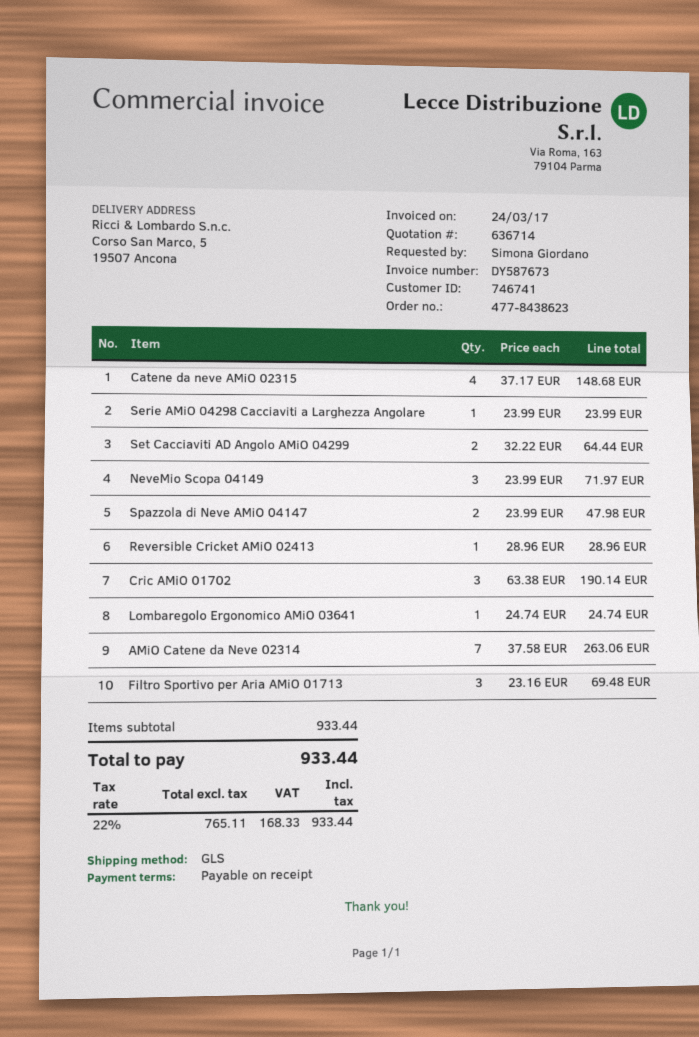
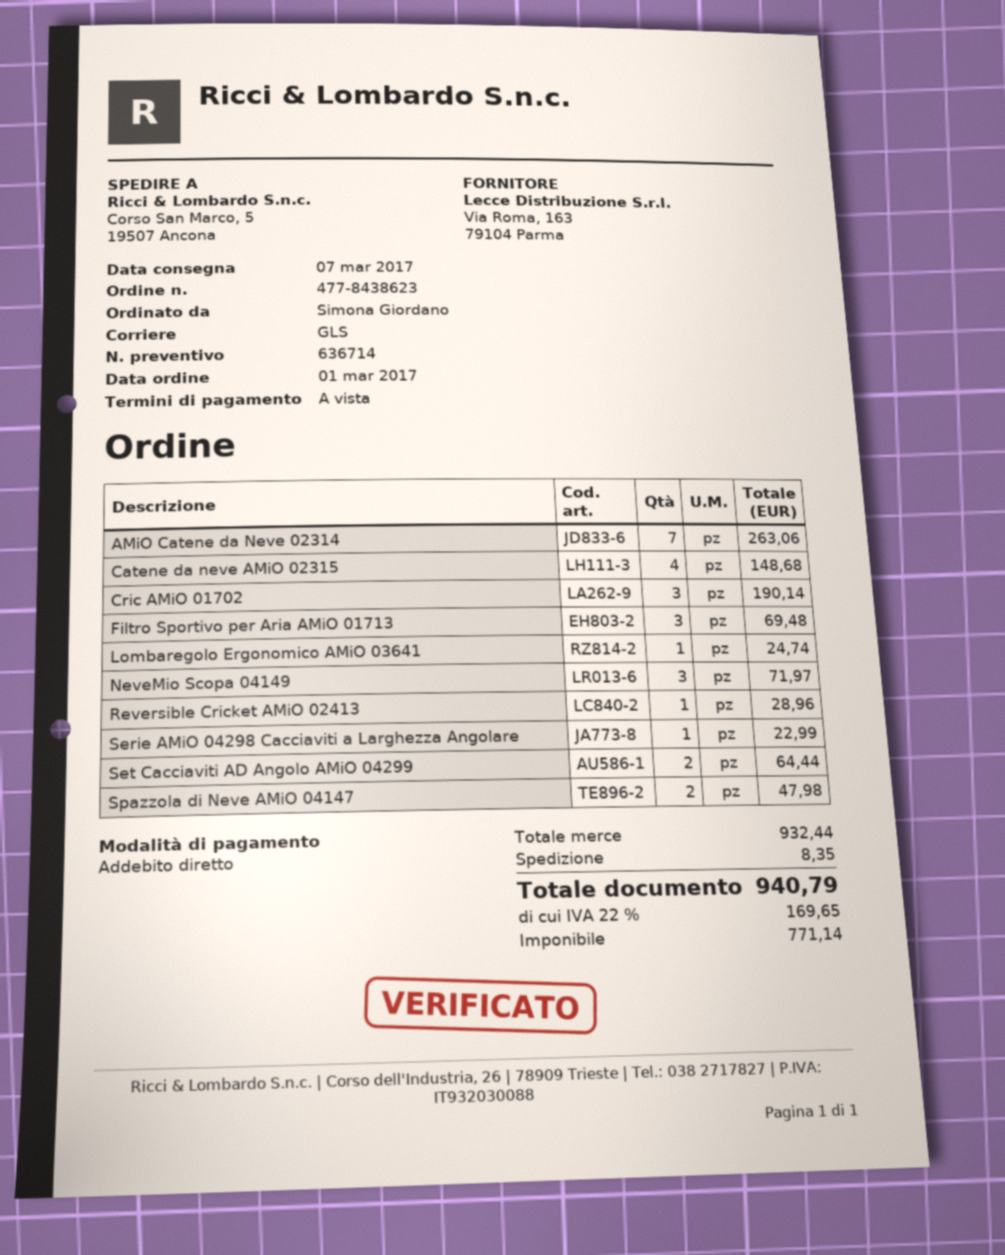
Serie AMiO 04298 Cacciaviti a Larghezza Angolare: 1 for 23.99 -> 1 for 22.99
subtotal: 933.44 -> 932.44
shipping: none -> 8.35
net: 765.11 -> 771.14
tax: 22% = 168.33 -> 22% = 169.65
total: 933.44 -> 940.79

